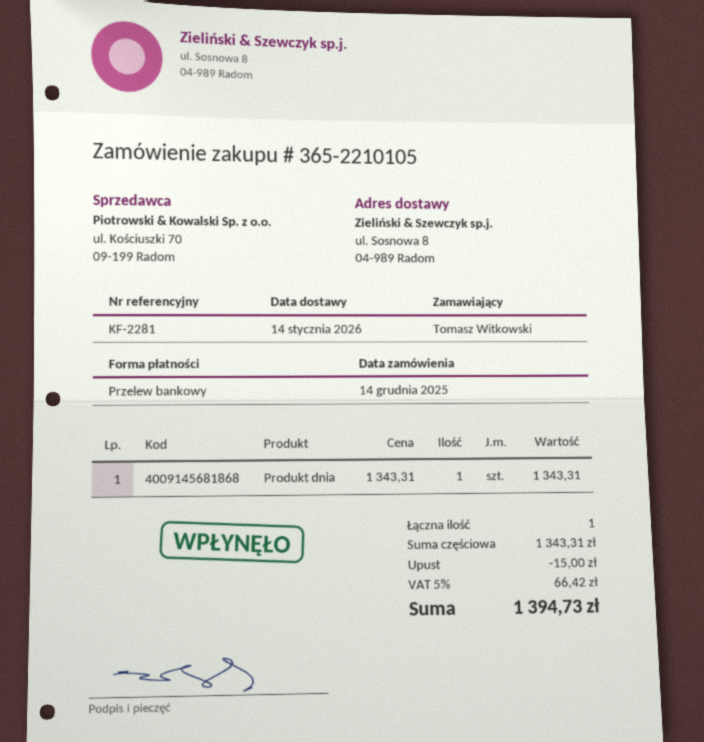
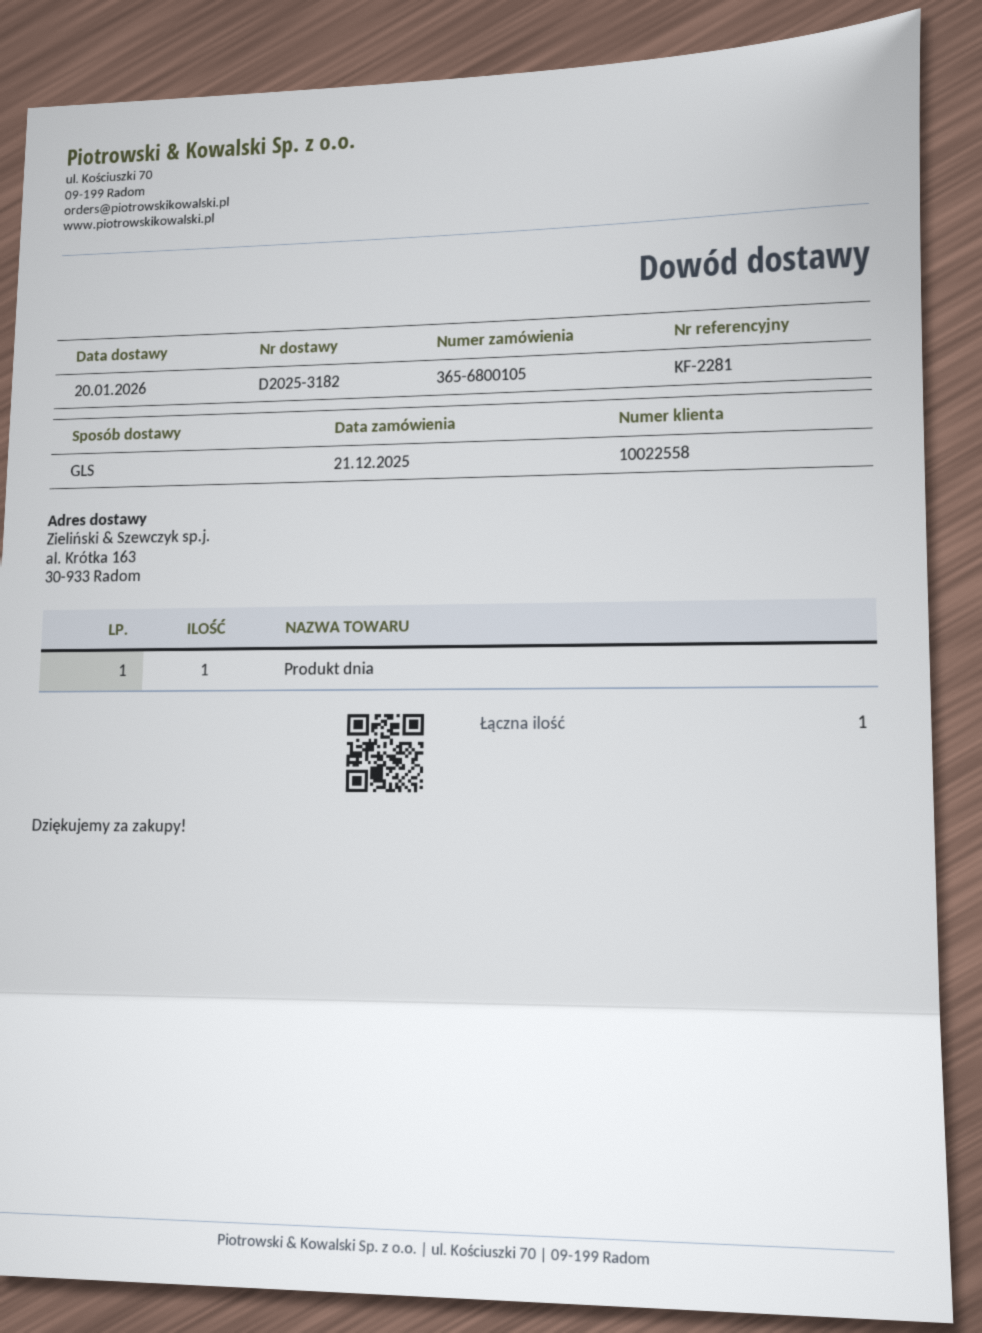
order number: 365-2210105 -> 365-6800105
order date: 2025-12-14 -> 2025-12-21
delivery date: 2026-01-14 -> 2026-01-20
ship to: ul. Sosnowa 8, 04-989 Radom -> al. Krótka 163, 30-933 Radom

